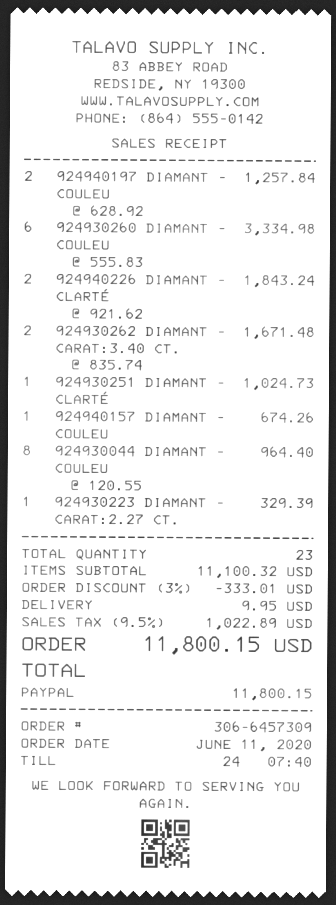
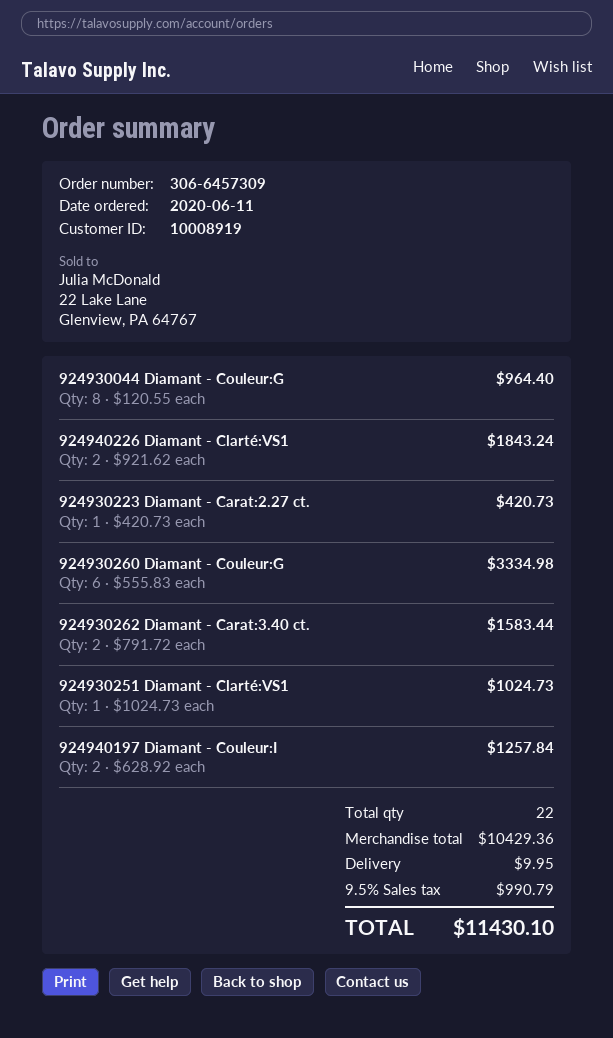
924930262 DIAMANT - CARAT:3.40 CT.: 2 x 835.74 = 1671.48 -> 2 x 791.72 = 1583.44
924940157 DIAMANT - COULEU: 1 x 674.26 = 674.26 -> none
924930223 DIAMANT - CARAT:2.27 CT.: 1 x 329.39 = 329.39 -> 1 x 420.73 = 420.73
total quantity: 23 -> 22
subtotal: 11100.32 -> 10429.36
discount: 3% = 333.01 -> none
tax: 9.5% = 1022.89 -> 9.5% = 990.79
total: 11800.15 -> 11430.10

